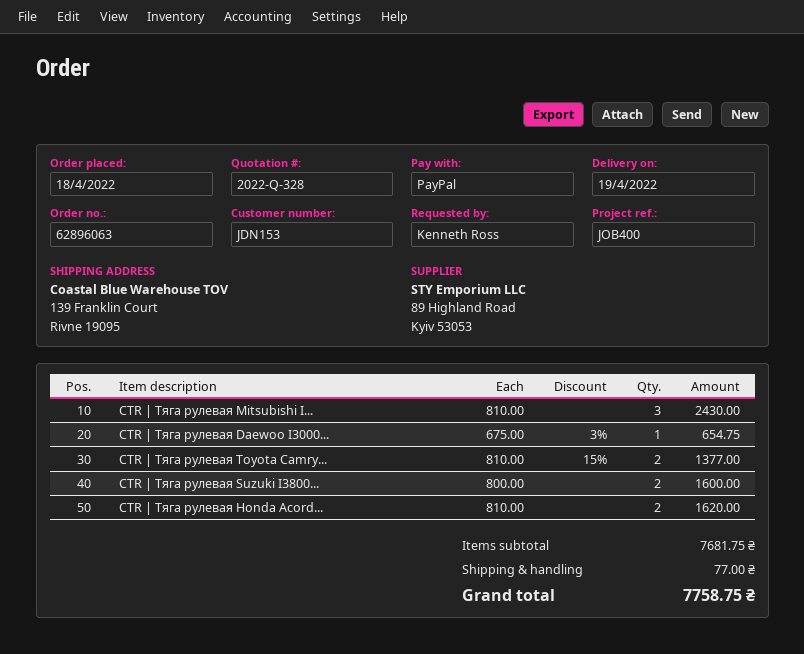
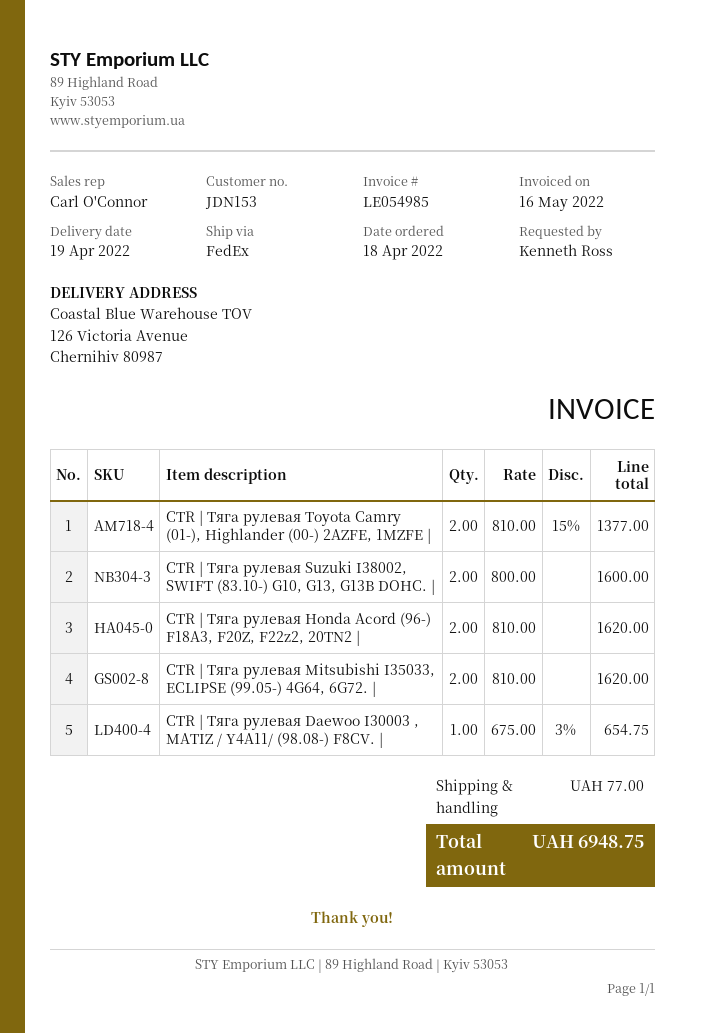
ship to: 139 Franklin Court, Rivne 19095 -> 126 Victoria Avenue, Chernihiv 80987
CTR | Тяга рулевая Mitsubishi I...: 3 x 810.00 = 2430.00 -> 2 x 810.00 = 1620.00
total: 7758.75 -> 6948.75

